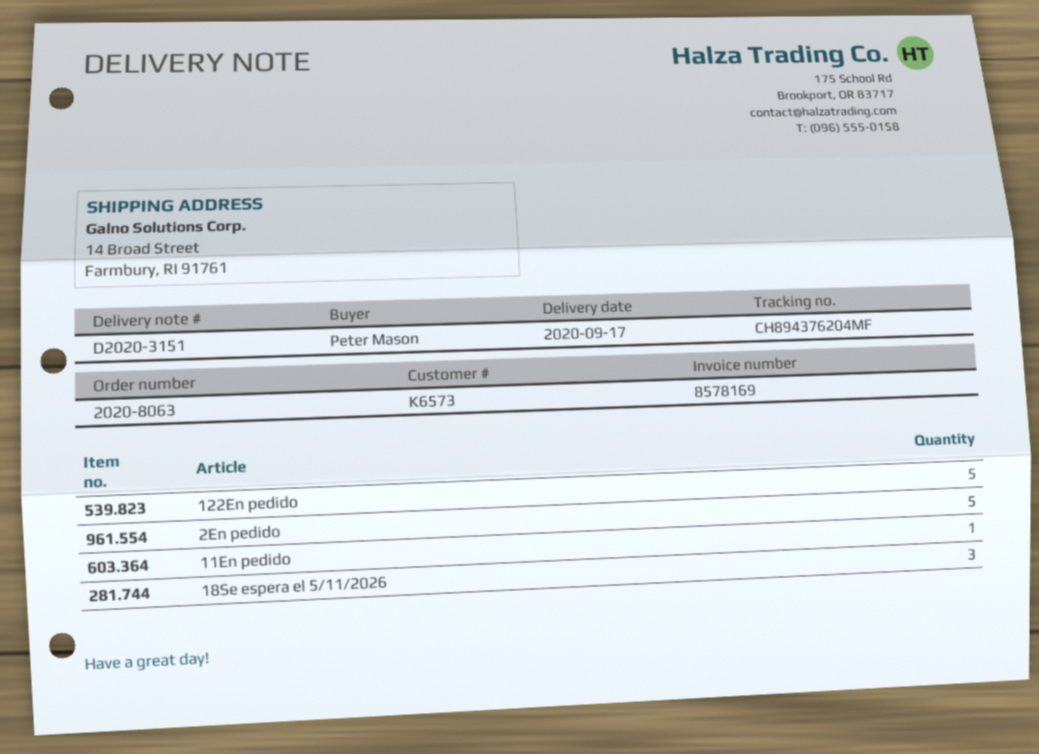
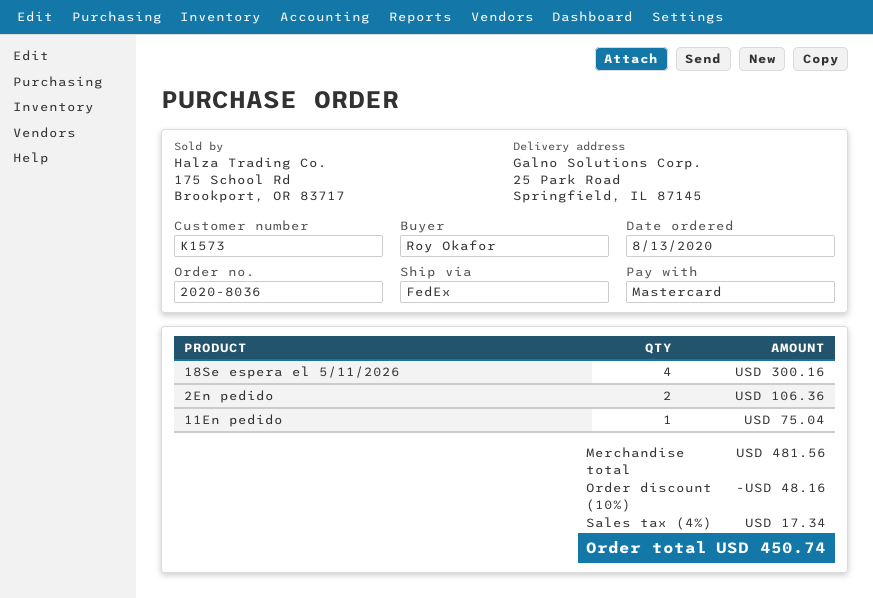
order number: 2020-8063 -> 2020-8036
customer number: K6573 -> K1573
ordered by: Peter Mason -> Roy Okafor
ship to: 14 Broad Street, Farmbury, RI 91761 -> 25 Park Road, Springfield, IL 87145
122En pedido: 5 -> none
2En pedido: 5 -> 2
18Se espera el 5/11/2026: 3 -> 4

